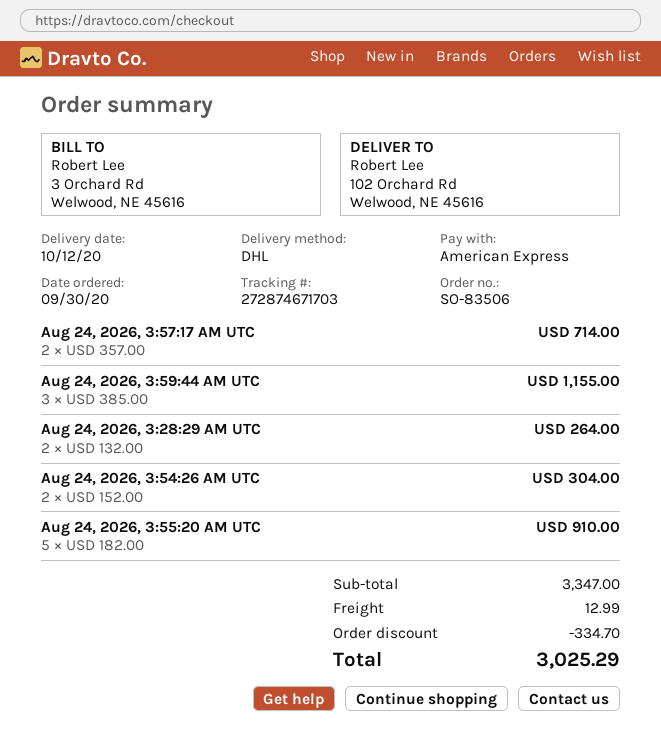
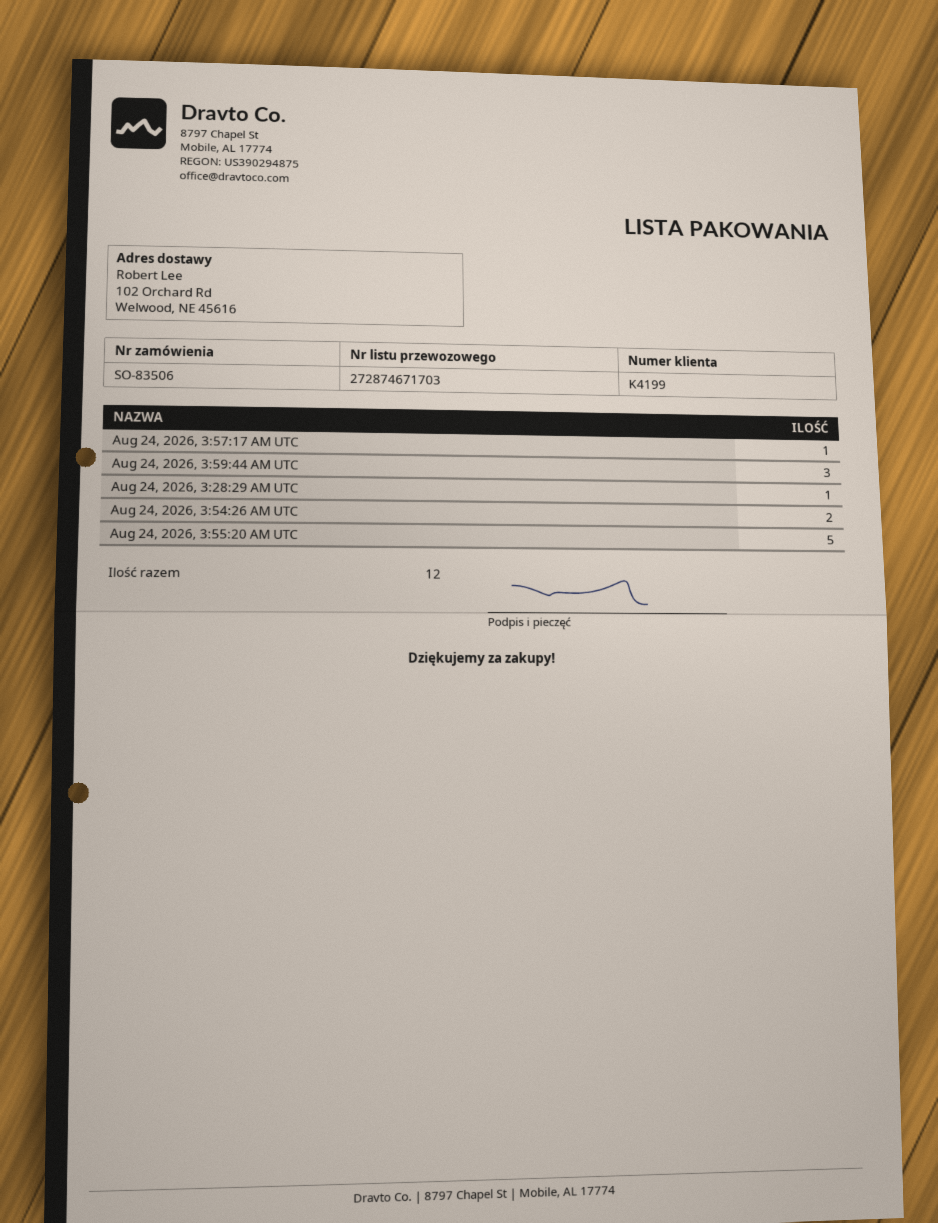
Aug 24, 2026, 3:57:17 AM UTC: 2 -> 1
Aug 24, 2026, 3:28:29 AM UTC: 2 -> 1

